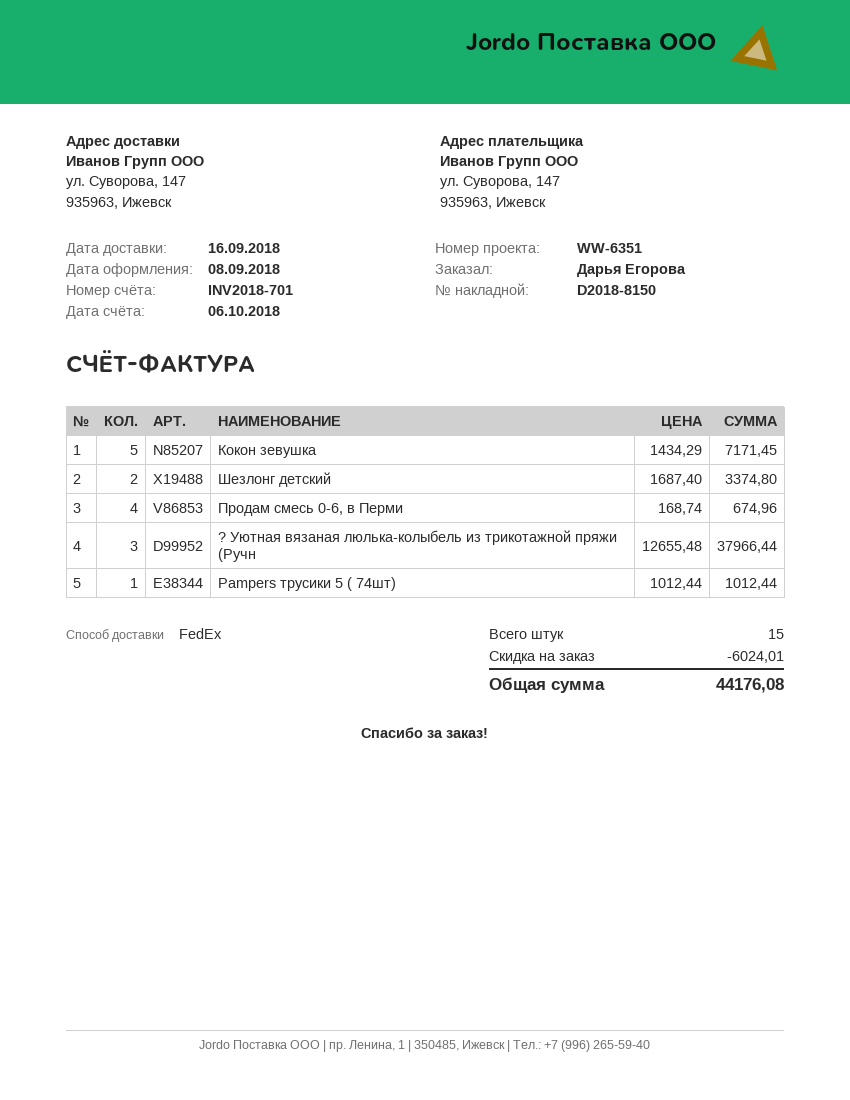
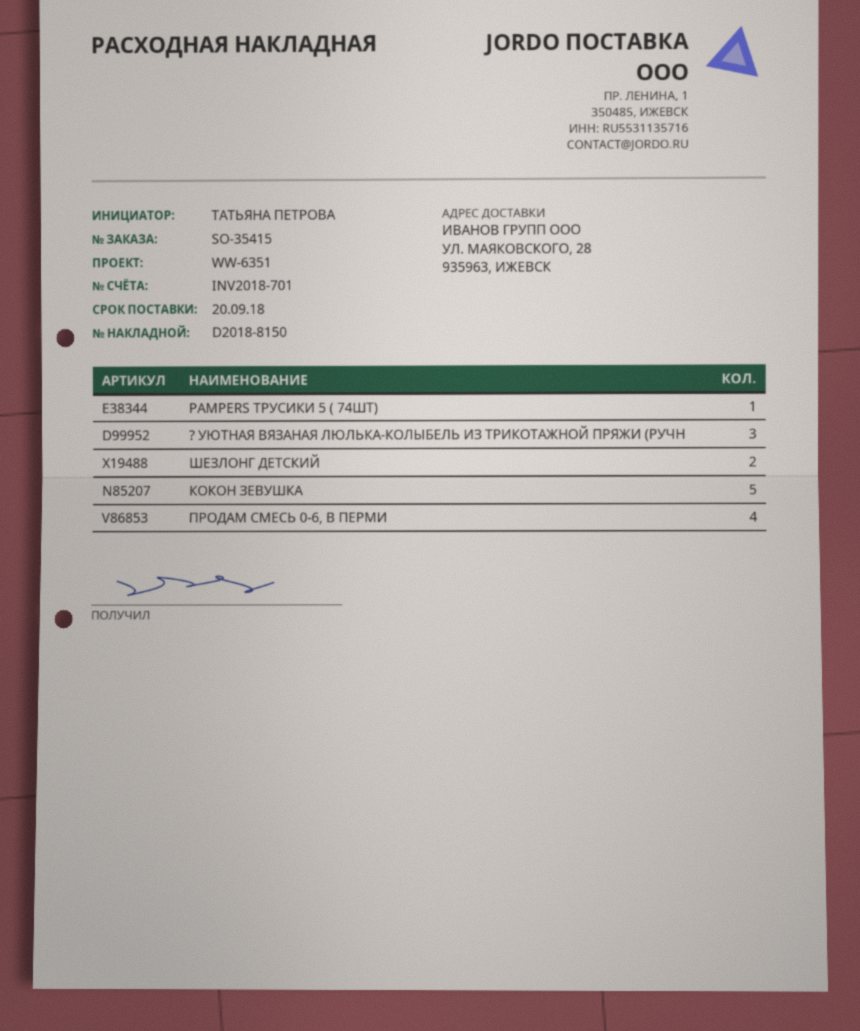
delivery date: 2018-09-16 -> 2018-09-20
ordered by: Дарья Егорова -> ТАТЬЯНА ПЕТРОВА
ship to: ул. Суворова, 147, 935963, Ижевск -> УЛ. МАЯКОВСКОГО, 28, 935963, ИЖЕВСК

